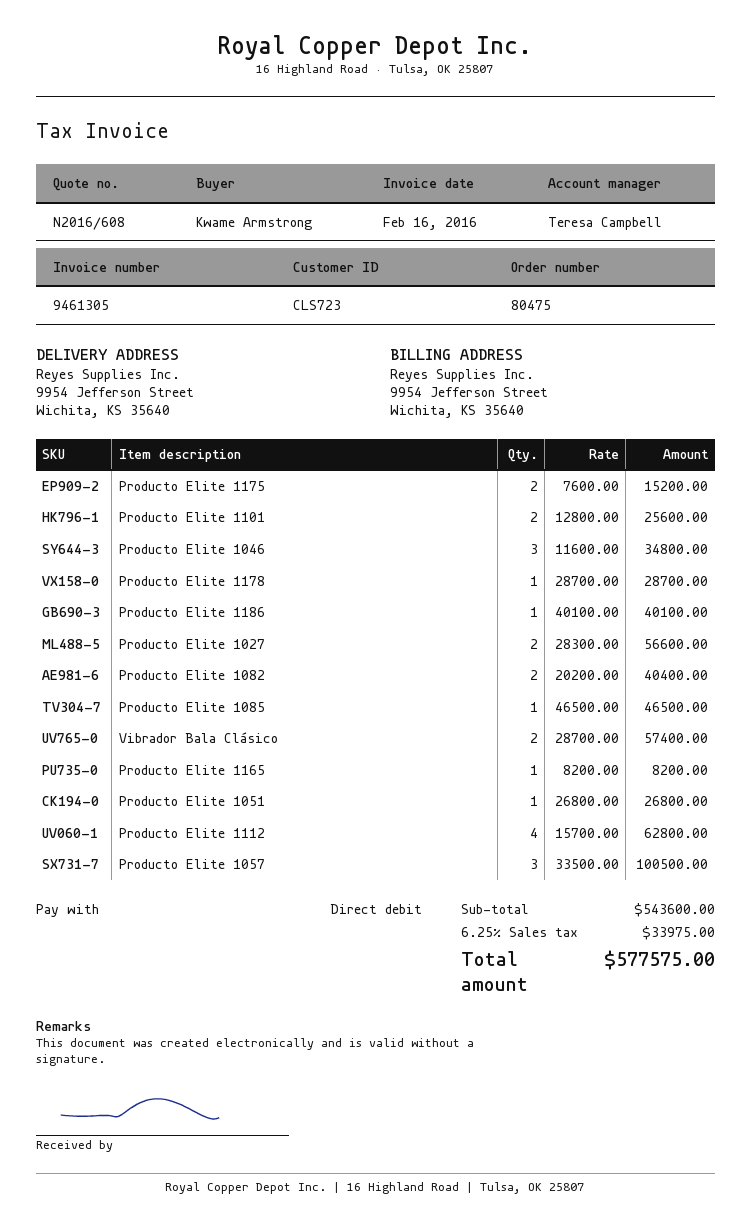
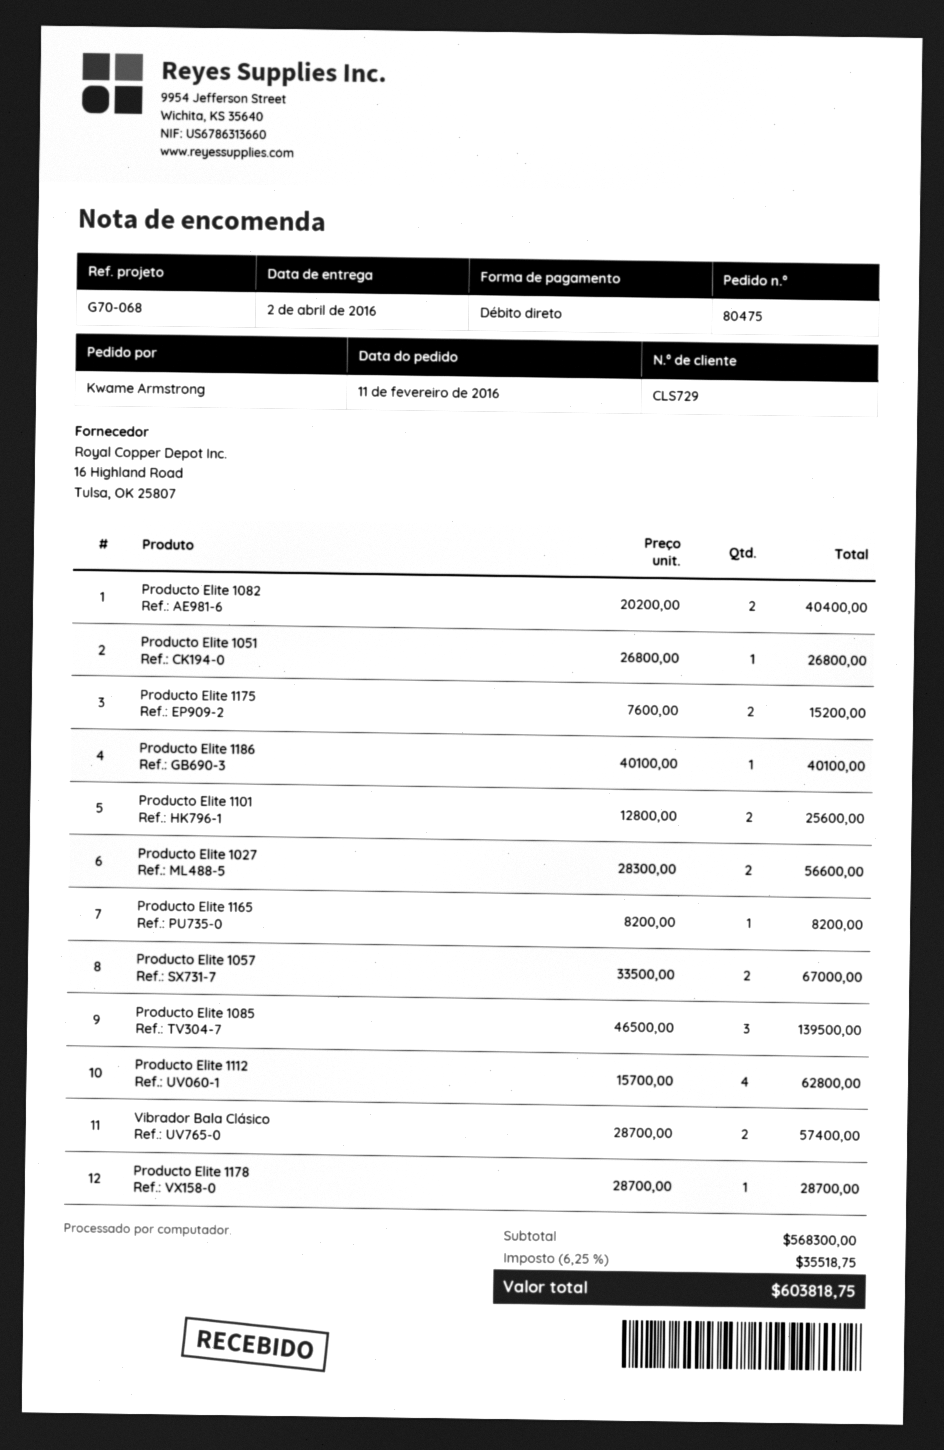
customer number: CLS723 -> CLS729
Producto Elite 1046: 3 x 11600.00 = 34800.00 -> none
Producto Elite 1085: 1 x 46500.00 = 46500.00 -> 3 x 46500.00 = 139500.00
Producto Elite 1057: 3 x 33500.00 = 100500.00 -> 2 x 33500.00 = 67000.00
subtotal: 543600.00 -> 568300.00
tax: 6.25% = 33975.00 -> 6.25% = 35518.75
total: 577575.00 -> 603818.75

